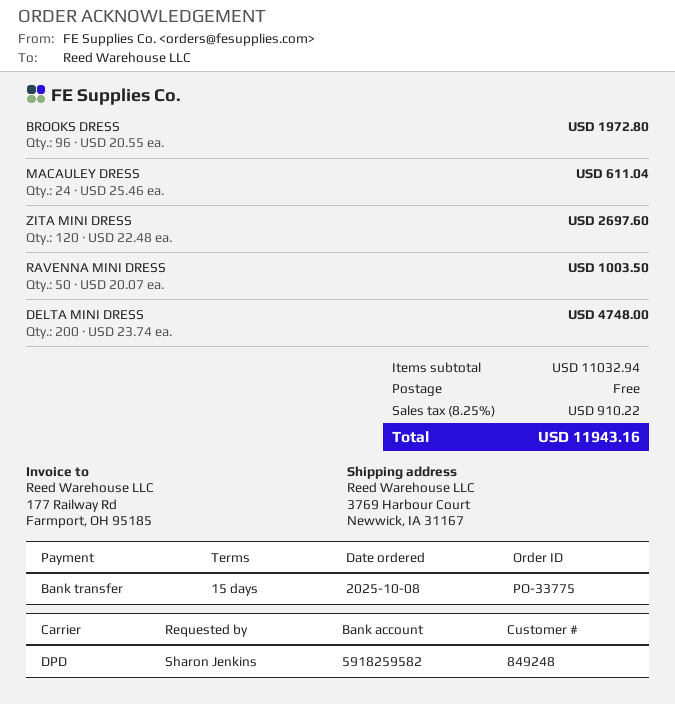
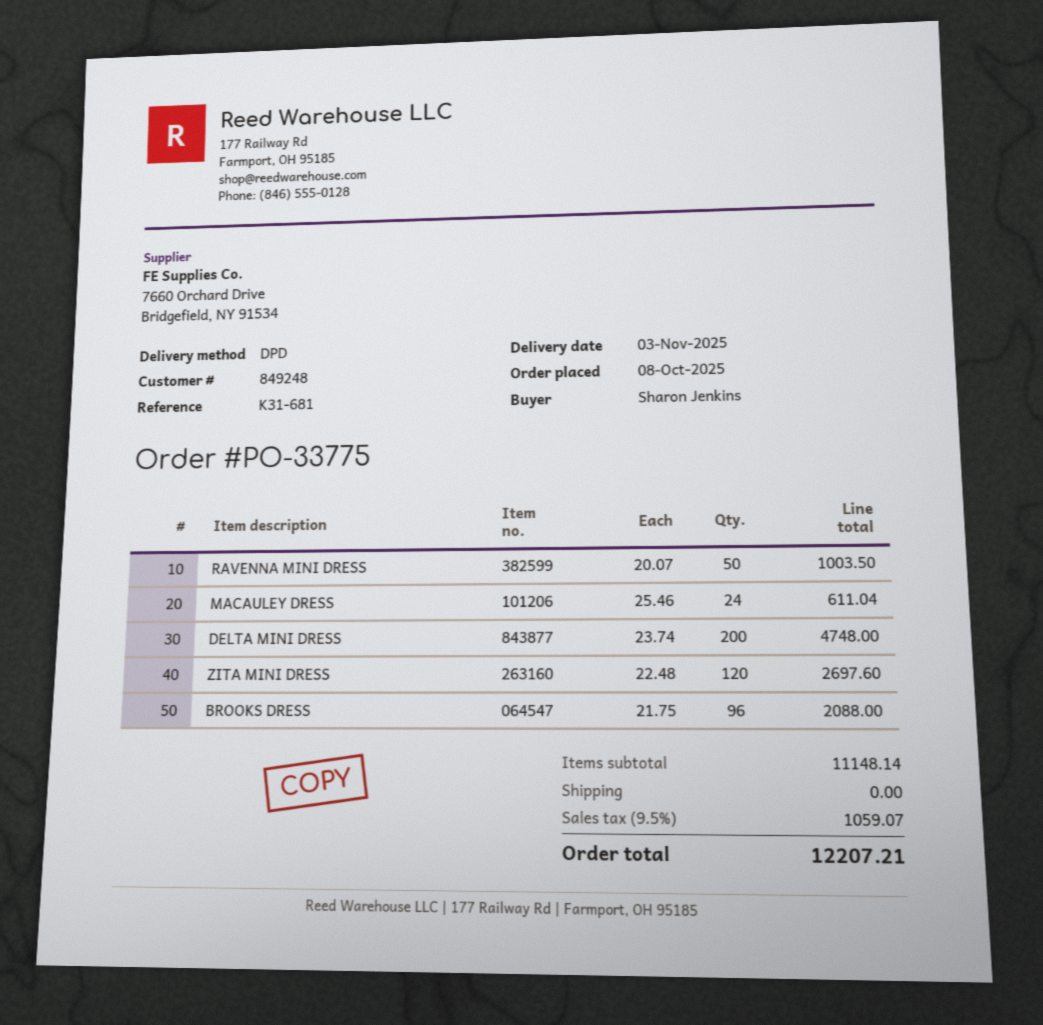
BROOKS DRESS: 96 x 20.55 = 1972.80 -> 96 x 21.75 = 2088.00
subtotal: 11032.94 -> 11148.14
tax: 8.25% = 910.22 -> 9.5% = 1059.07
total: 11943.16 -> 12207.21

